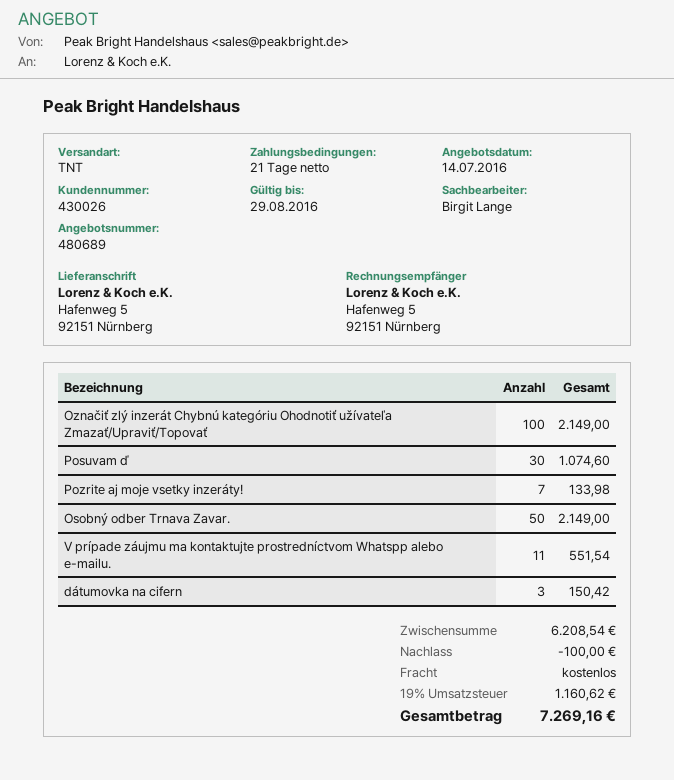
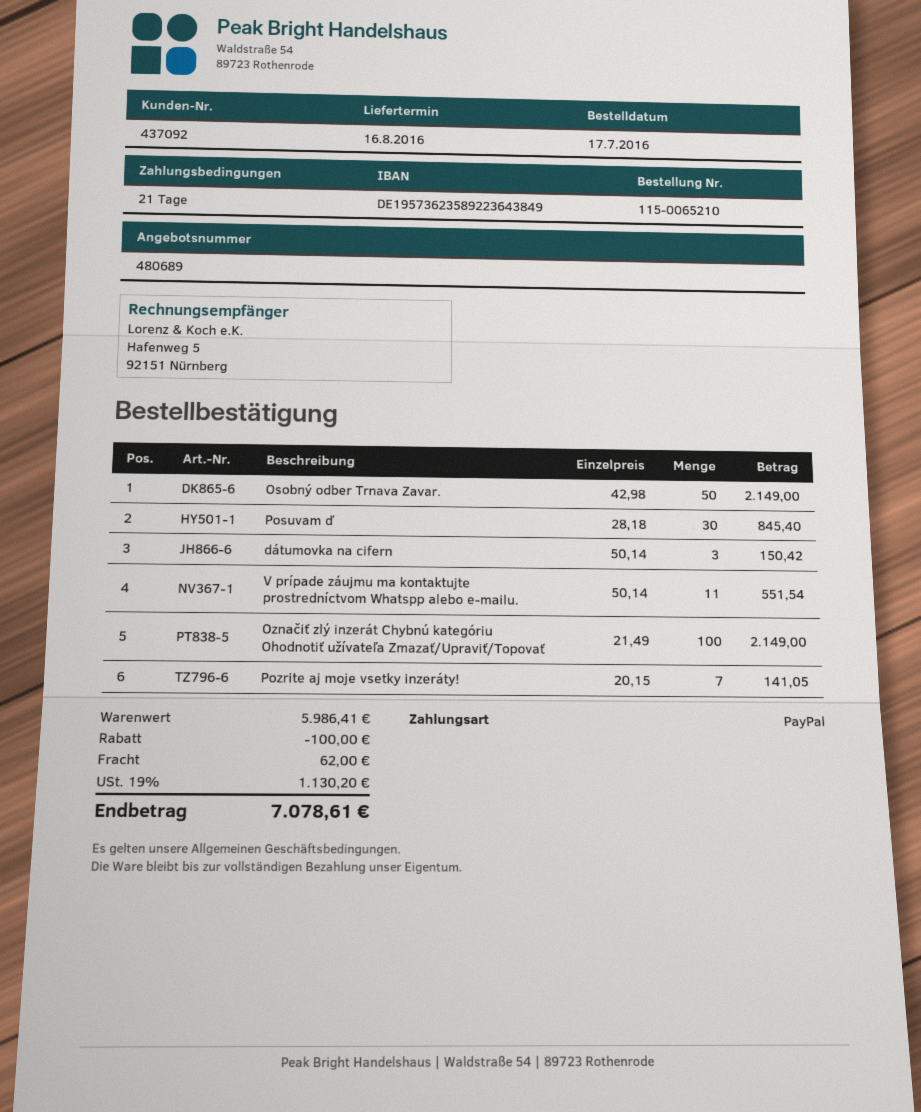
customer number: 430026 -> 437092
Posuvam ď: 30 for 1074.60 -> 30 for 845.40
Pozrite aj moje vsetky inzeráty!: 7 for 133.98 -> 7 for 141.05
subtotal: 6208.54 -> 5986.41
shipping: 0.00 -> 62.00
tax: 19% = 1160.62 -> 19% = 1130.20
total: 7269.16 -> 7078.61

